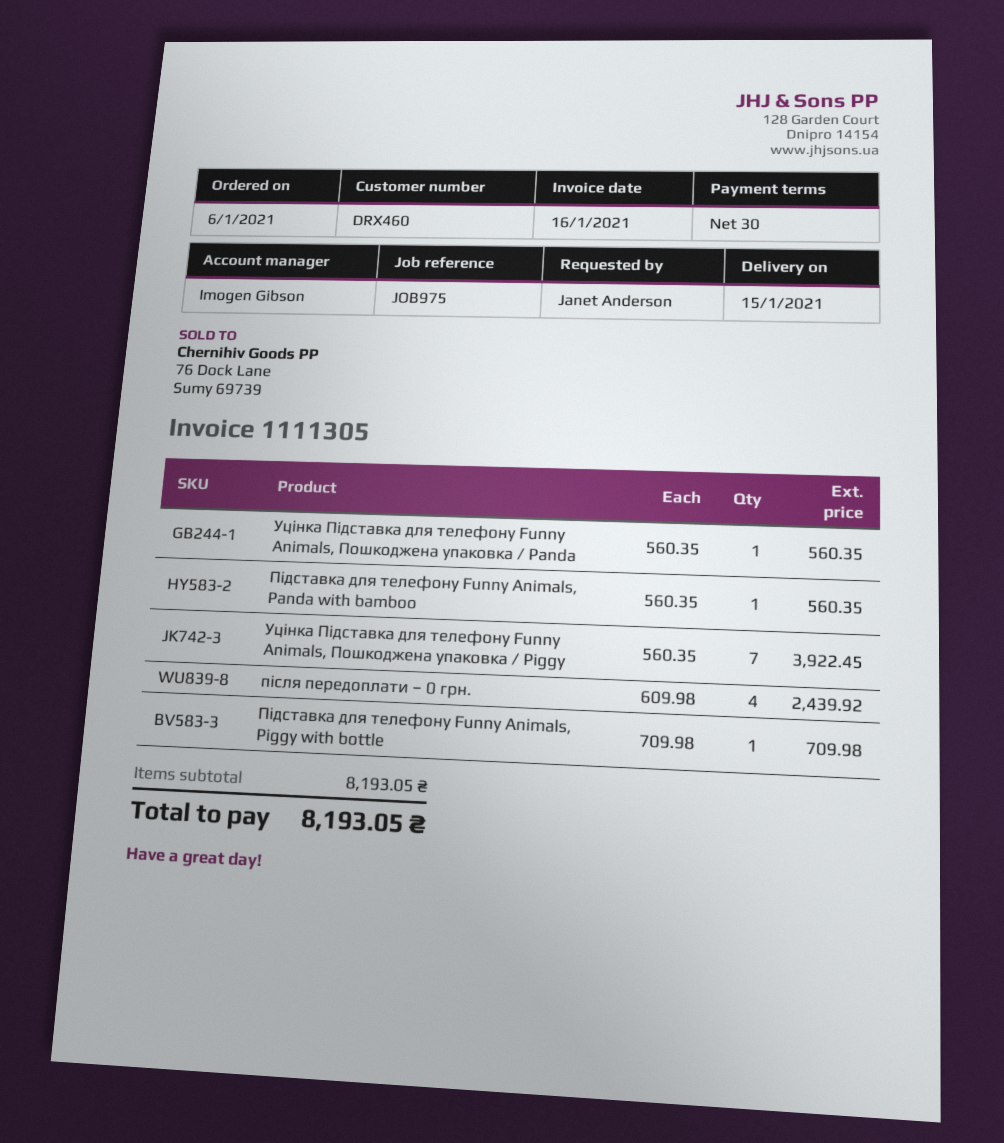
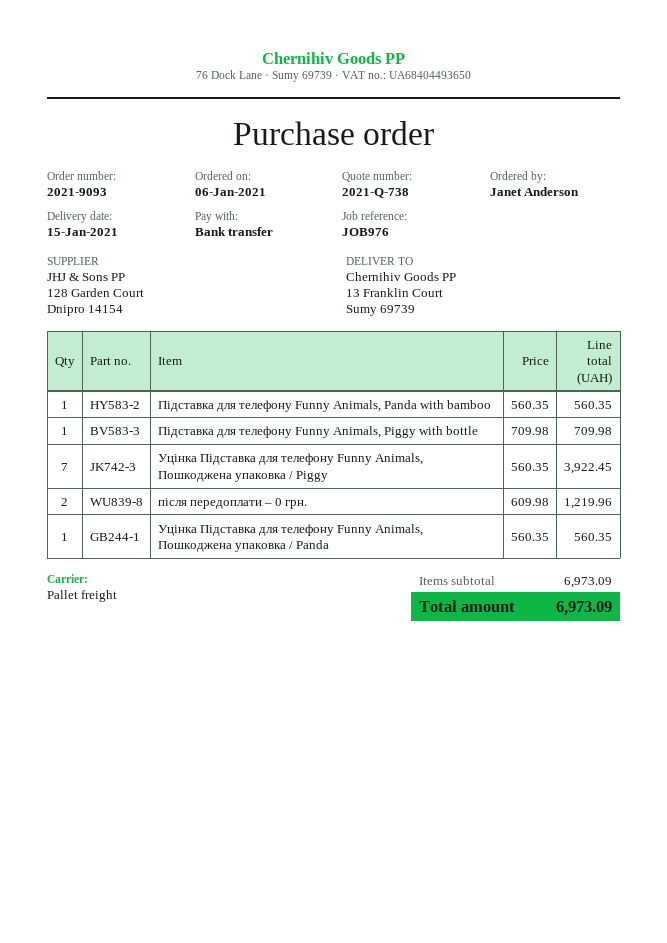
reference: JOB975 -> JOB976
після передоплати – 0 грн.: 4 x 609.98 = 2439.92 -> 2 x 609.98 = 1219.96
subtotal: 8193.05 -> 6973.09
total: 8193.05 -> 6973.09

